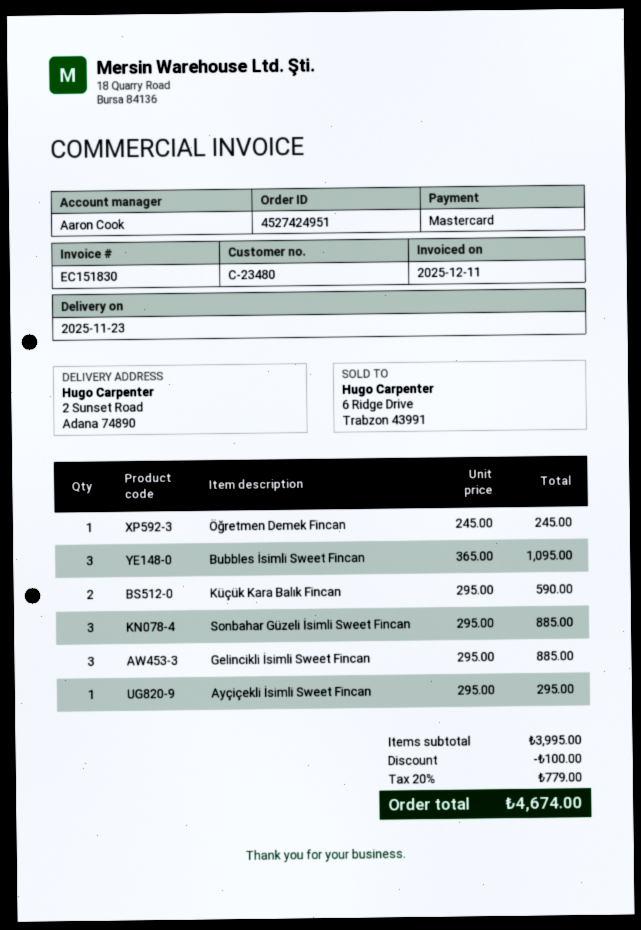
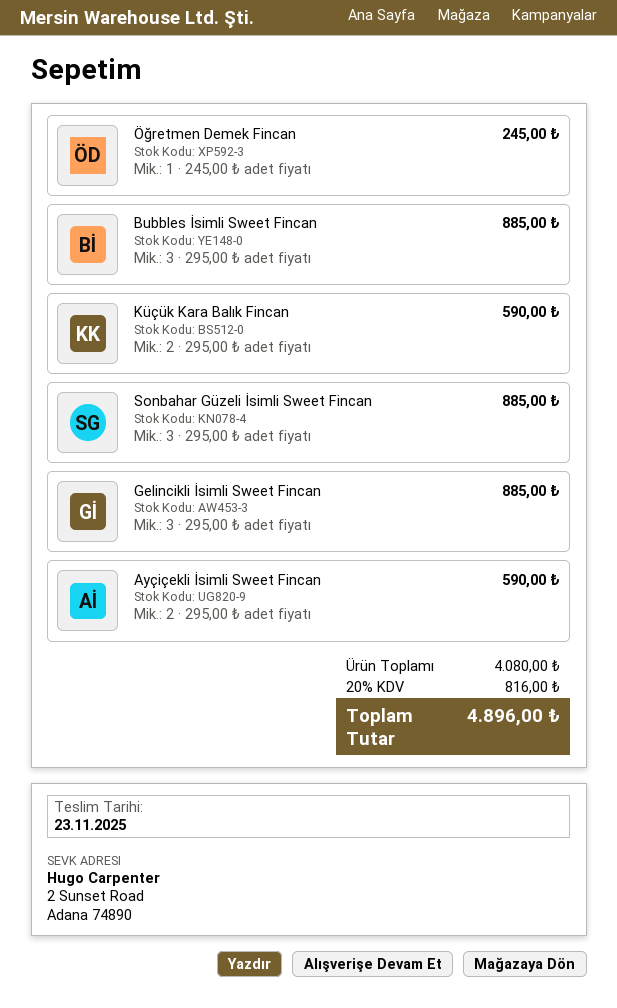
Bubbles İsimli Sweet Fincan: 3 x 365.00 = 1095.00 -> 3 x 295.00 = 885.00
Ayçiçekli İsimli Sweet Fincan: 1 x 295.00 = 295.00 -> 2 x 295.00 = 590.00
subtotal: 3995.00 -> 4080.00
discount: 100.00 -> none
tax: 20% = 779.00 -> 20% = 816.00
total: 4674.00 -> 4896.00

